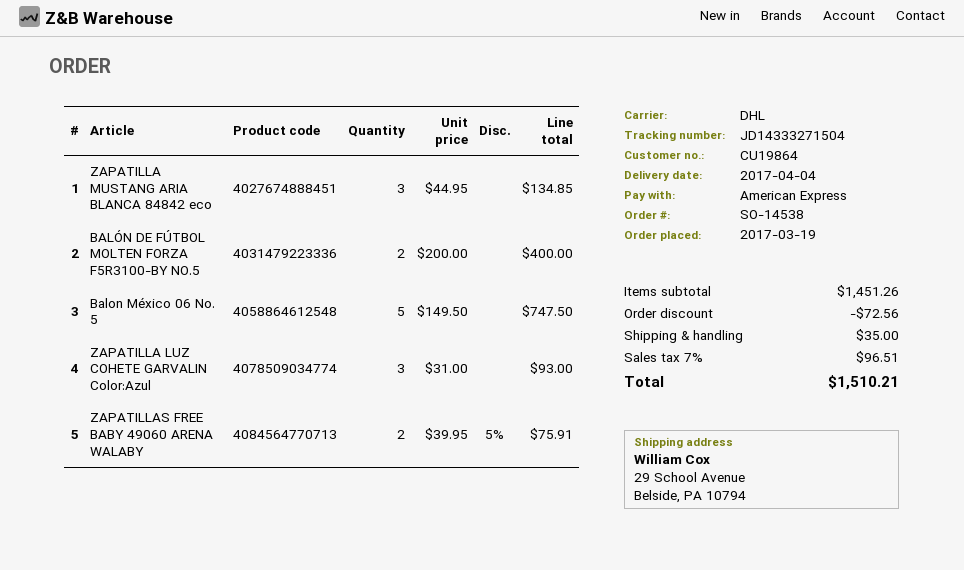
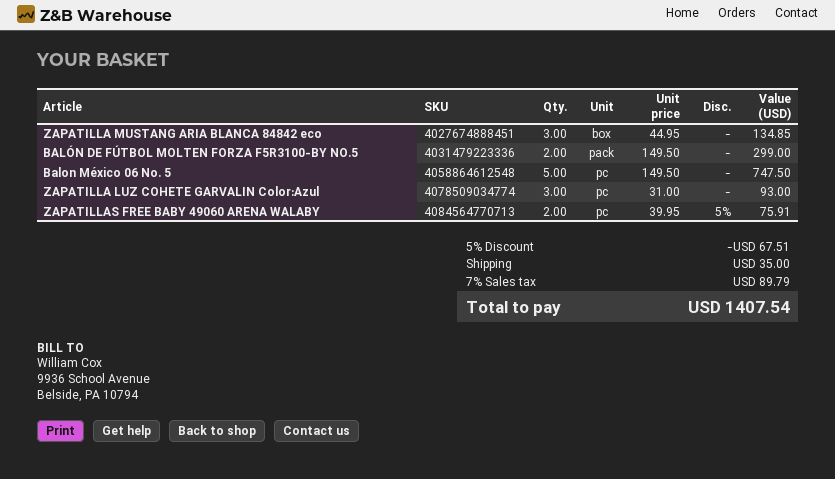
BALÓN DE FÚTBOL MOLTEN FORZA F5R3100-BY NO.5: 2 x 200.00 = 400.00 -> 2 x 149.50 = 299.00
discount: 72.56 -> 67.51
tax: 7% = 96.51 -> 7% = 89.79
total: 1510.21 -> 1407.54

